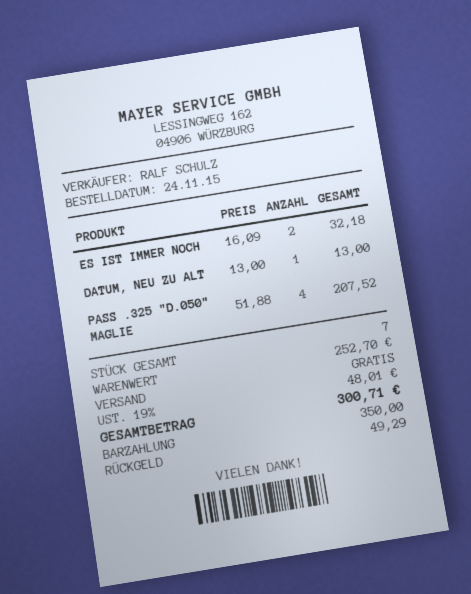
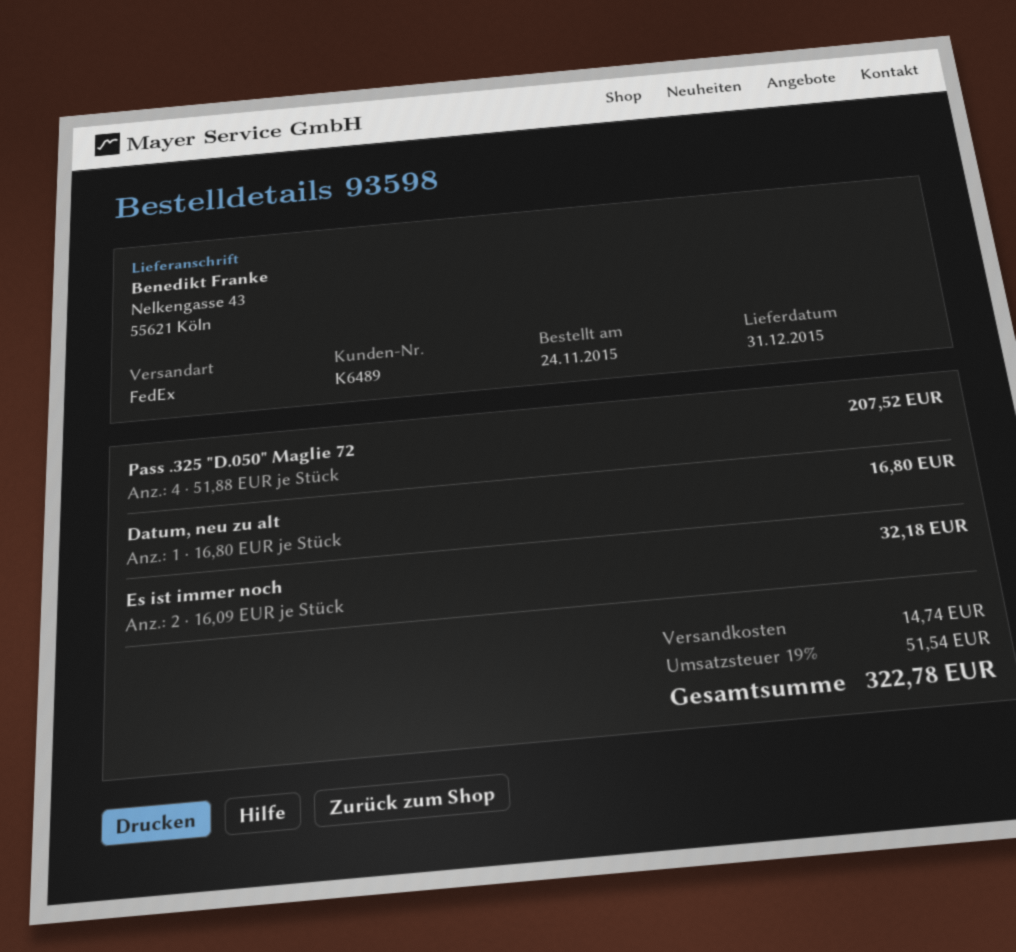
DATUM, NEU ZU ALT: 1 x 13.00 = 13.00 -> 1 x 16.80 = 16.80
shipping: 0.00 -> 14.74
tax: 19% = 48.01 -> 19% = 51.54
total: 300.71 -> 322.78

